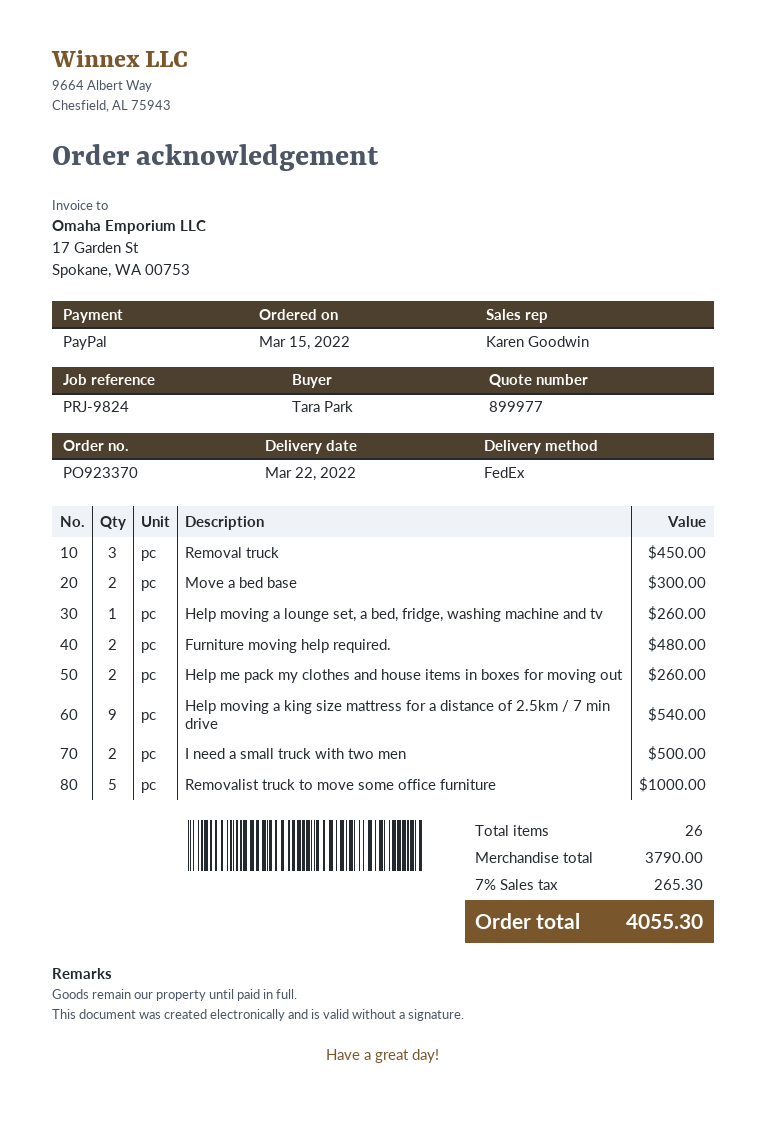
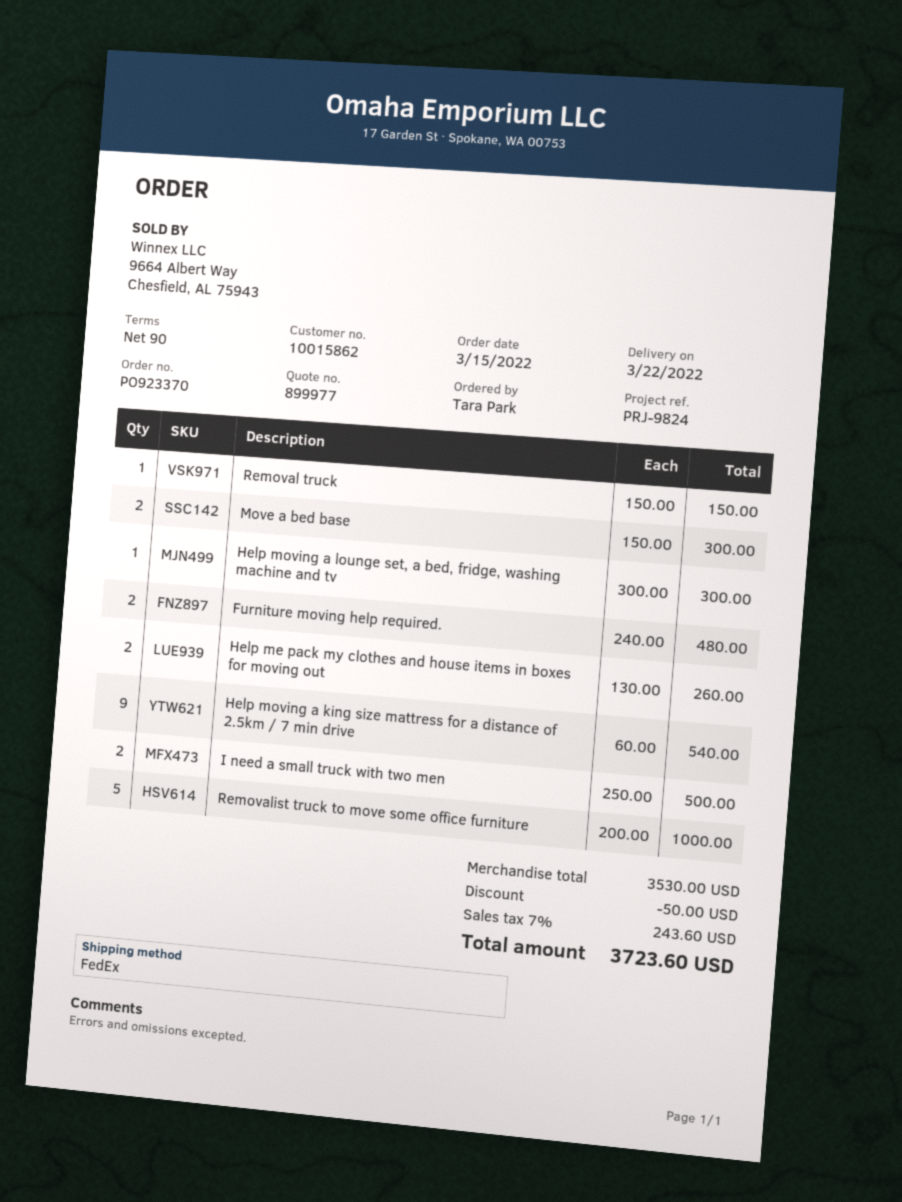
Removal truck: 3 for 450.00 -> 1 for 150.00
Help moving a lounge set, a bed, fridge, washing machine and tv: 1 for 260.00 -> 1 for 300.00
subtotal: 3790.00 -> 3530.00
discount: none -> 50.00
tax: 7% = 265.30 -> 7% = 243.60
total: 4055.30 -> 3723.60

